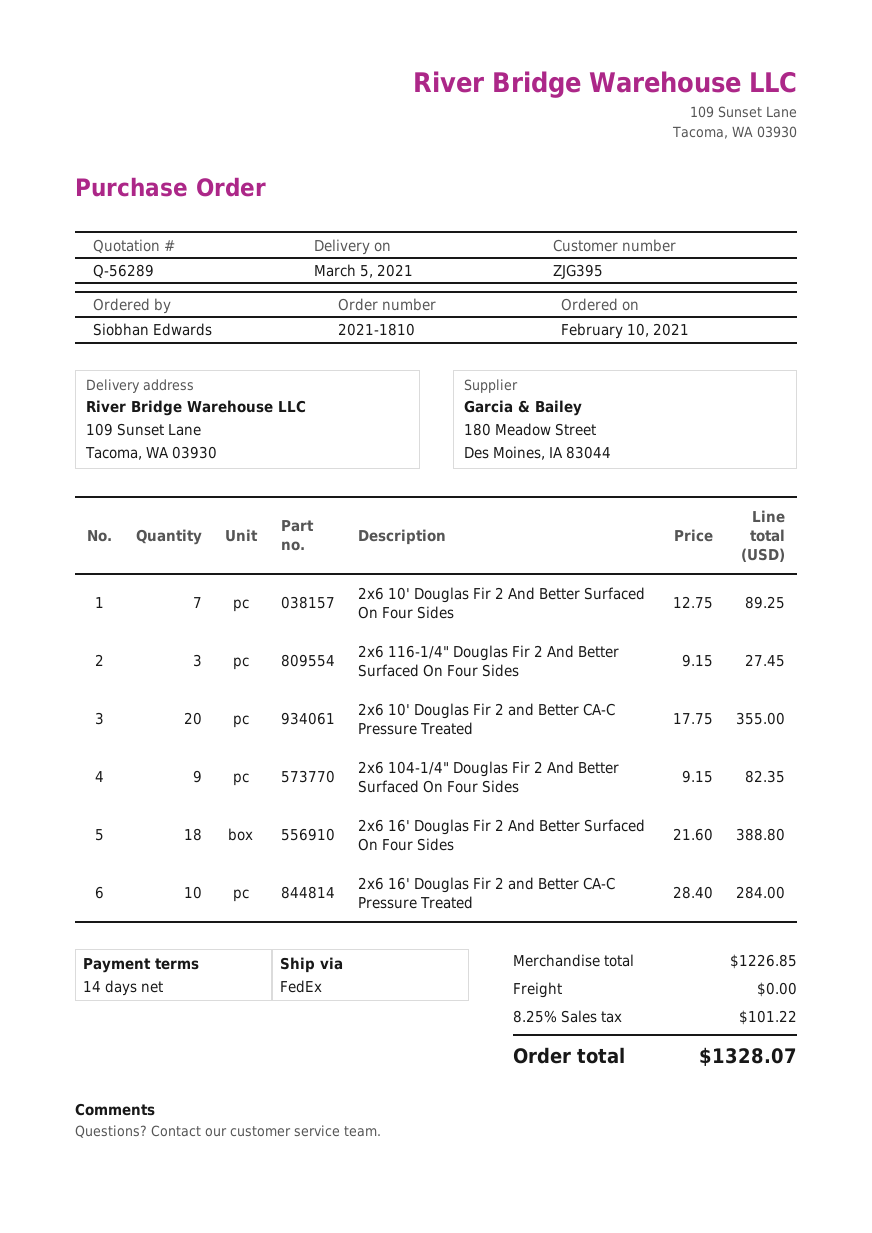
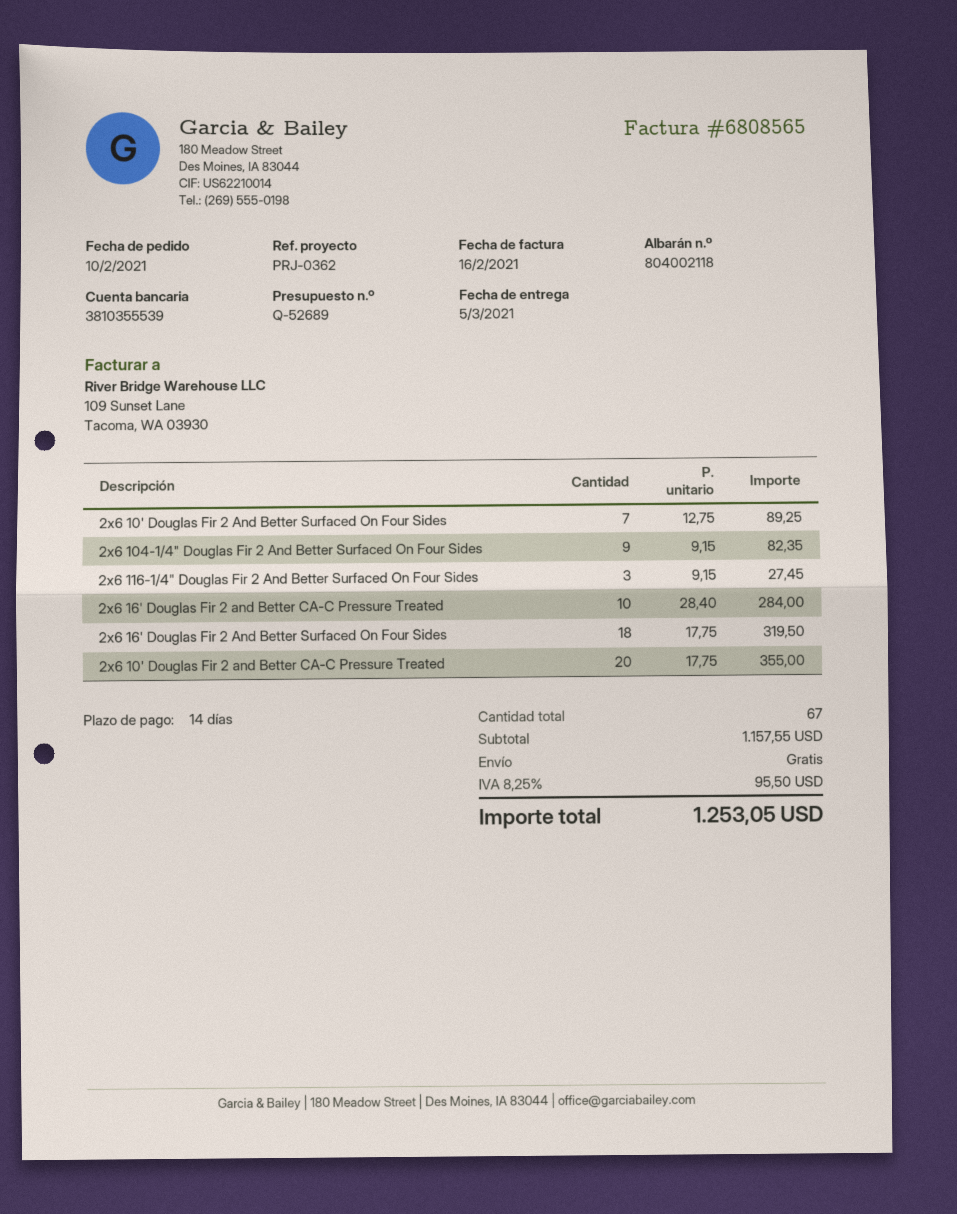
quote number: Q-56289 -> Q-52689
2x6 16' Douglas Fir 2 And Better Surfaced On Four Sides: 18 x 21.60 = 388.80 -> 18 x 17.75 = 319.50
subtotal: 1226.85 -> 1157.55
tax: 8.25% = 101.22 -> 8.25% = 95.50
total: 1328.07 -> 1253.05

